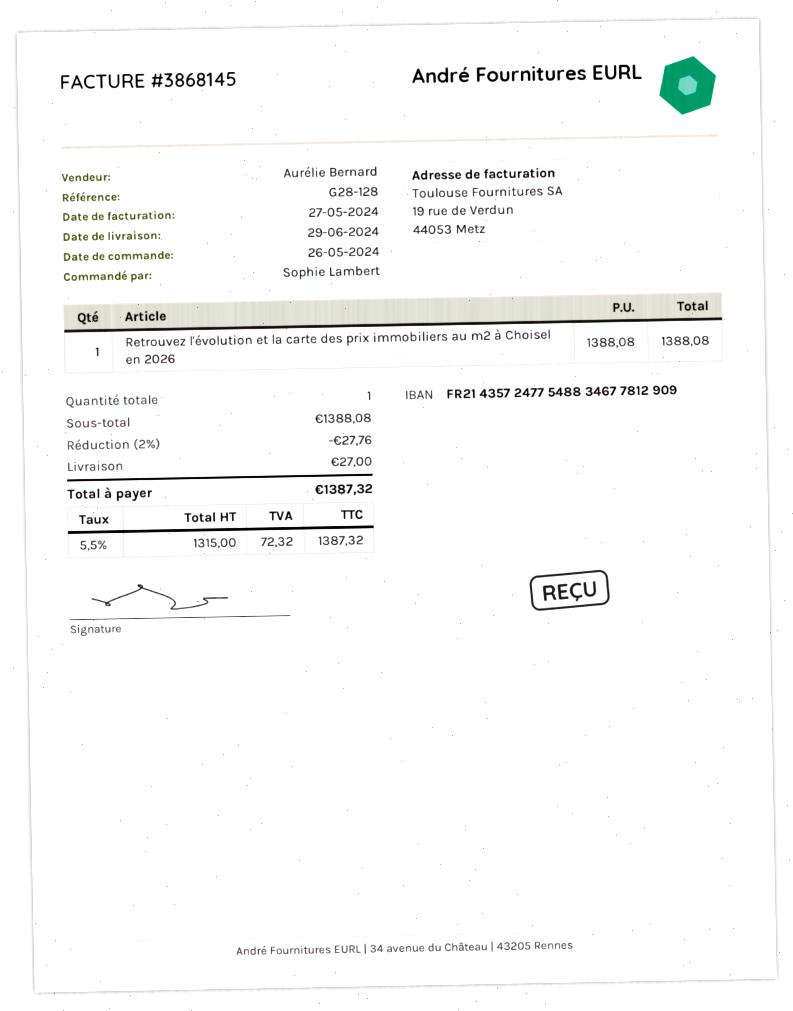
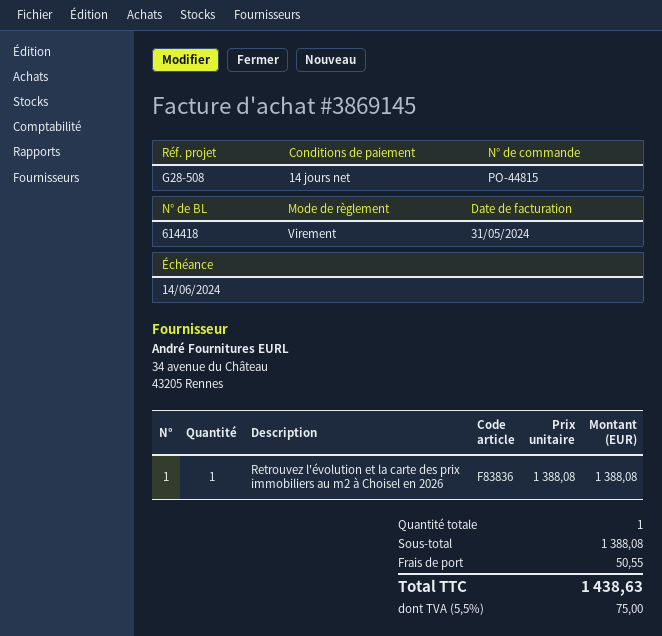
invoice number: 3868145 -> 3869145
invoice date: 2024-05-27 -> 2024-05-31
reference: G28-128 -> G28-508
discount: 2% = 27.76 -> none
shipping: 27.00 -> 50.55
tax: 5.5% = 72.32 -> 5.5% = 75.00
total: 1387.32 -> 1438.63

